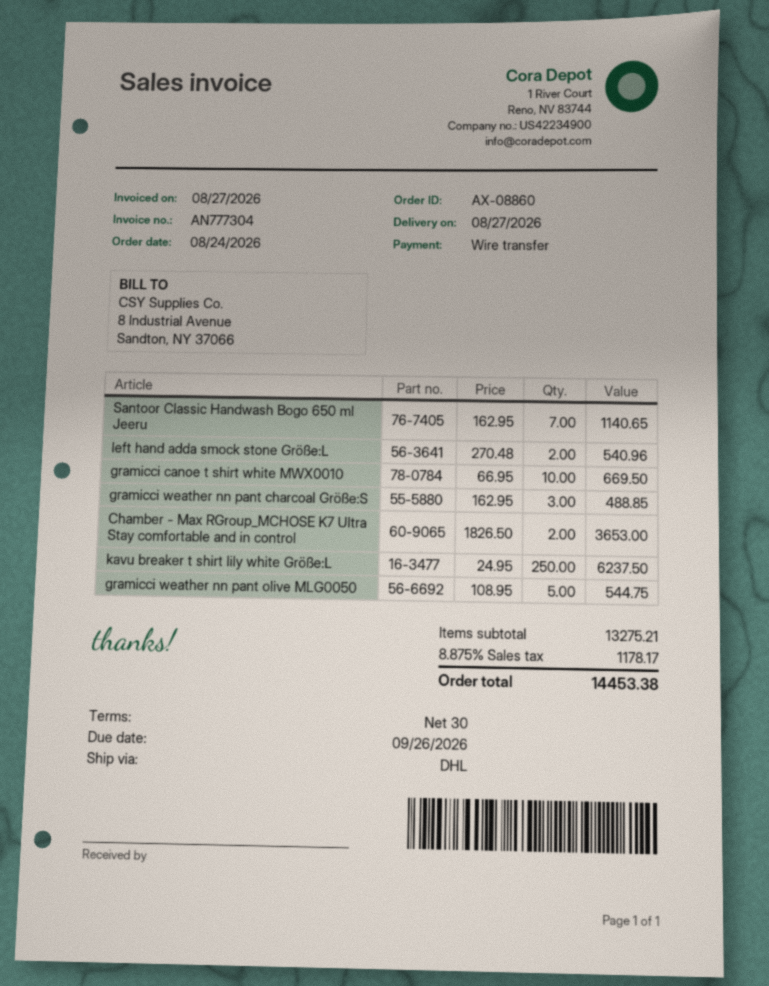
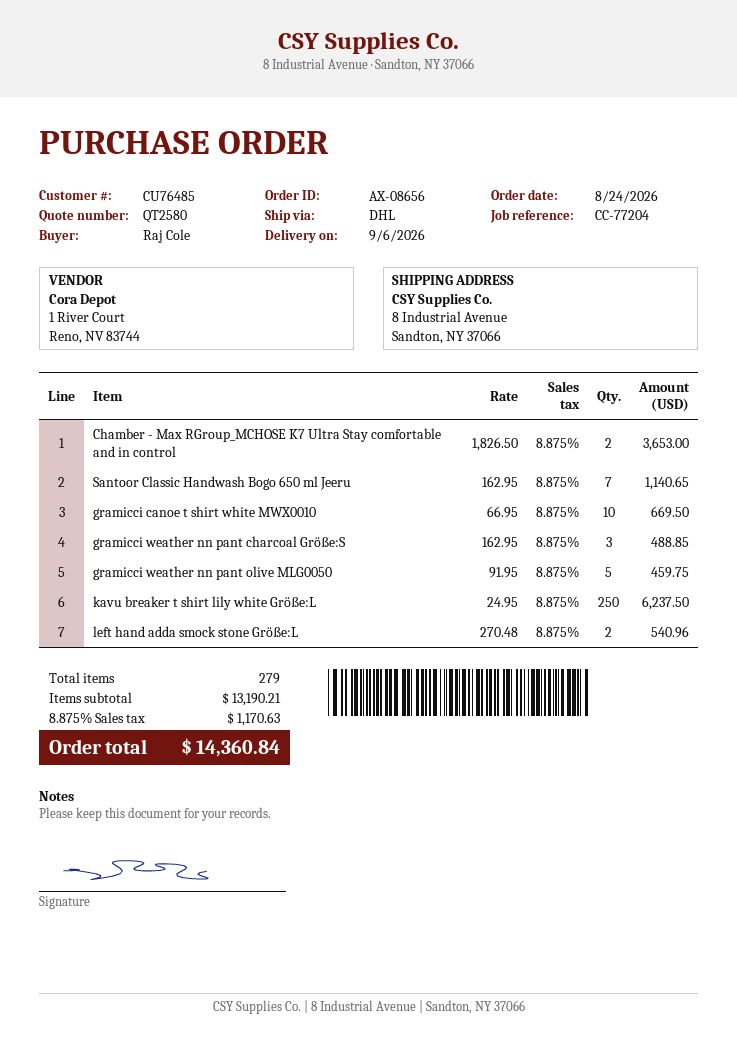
order number: AX-08860 -> AX-08656
delivery date: 2026-08-27 -> 2026-09-06
gramicci weather nn pant olive MLG0050: 5 x 108.95 = 544.75 -> 5 x 91.95 = 459.75
subtotal: 13275.21 -> 13190.21
tax: 8.875% = 1178.17 -> 8.875% = 1170.63
total: 14453.38 -> 14360.84

